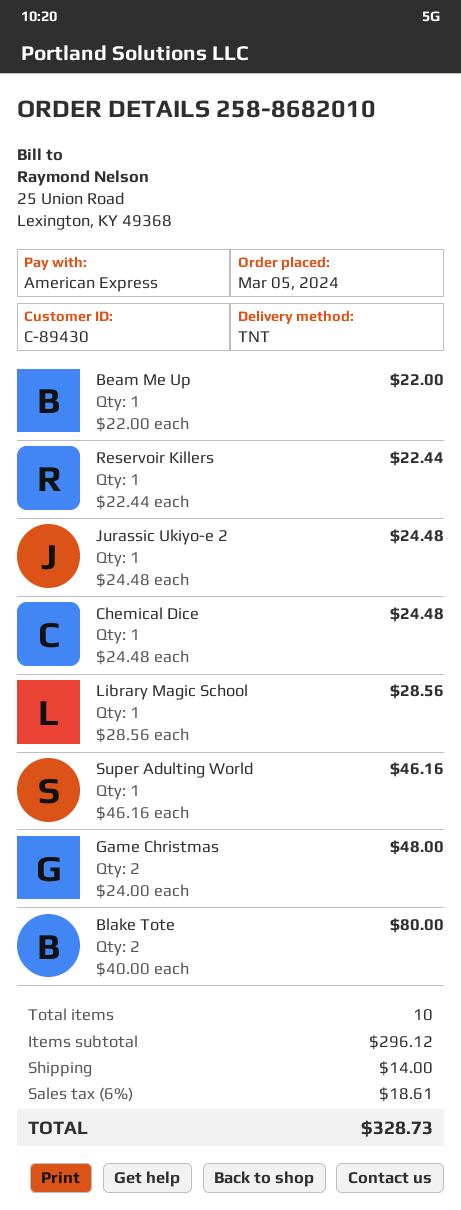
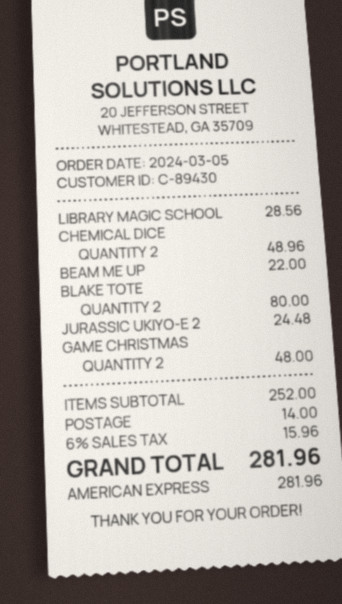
Reservoir Killers: 1 for 22.44 -> none
Chemical Dice: 1 for 24.48 -> 2 for 48.96
Super Adulting World: 1 for 46.16 -> none
subtotal: 296.12 -> 252.00
tax: 6% = 18.61 -> 6% = 15.96
total: 328.73 -> 281.96

